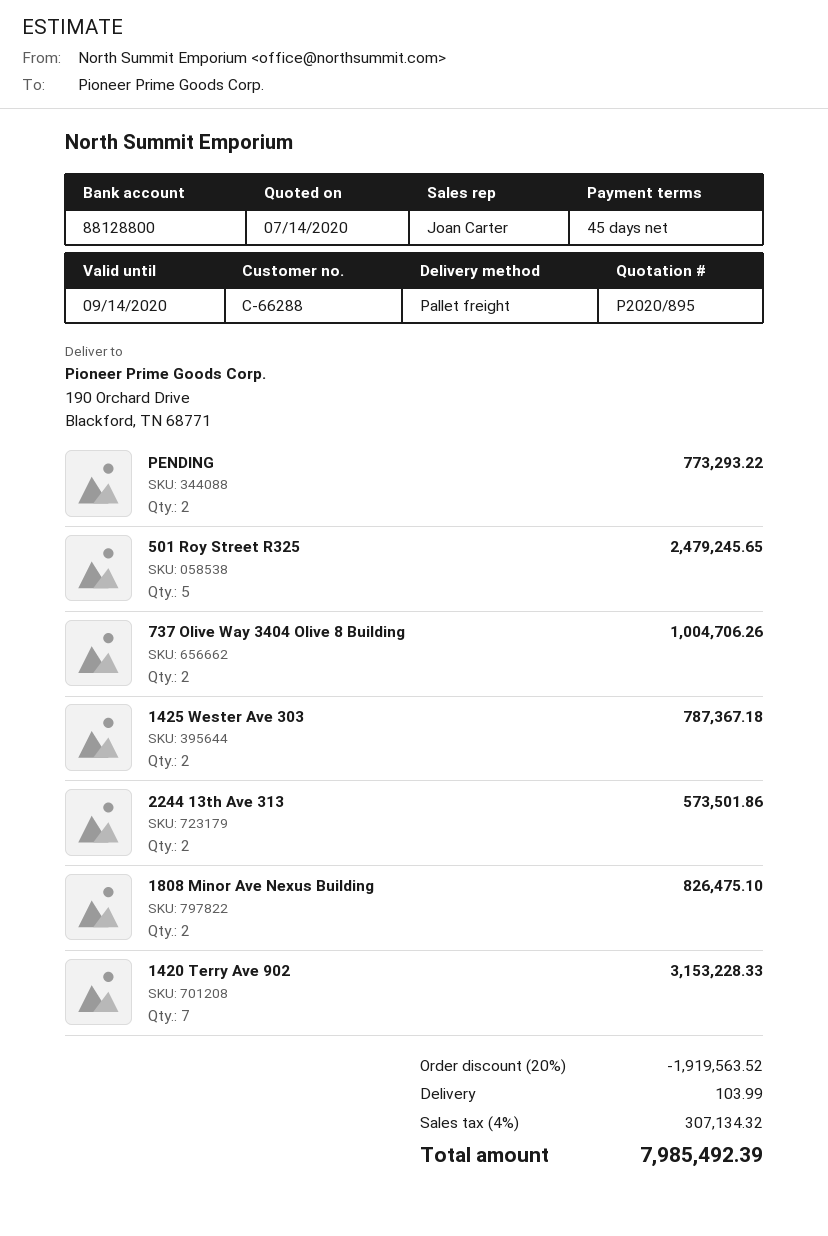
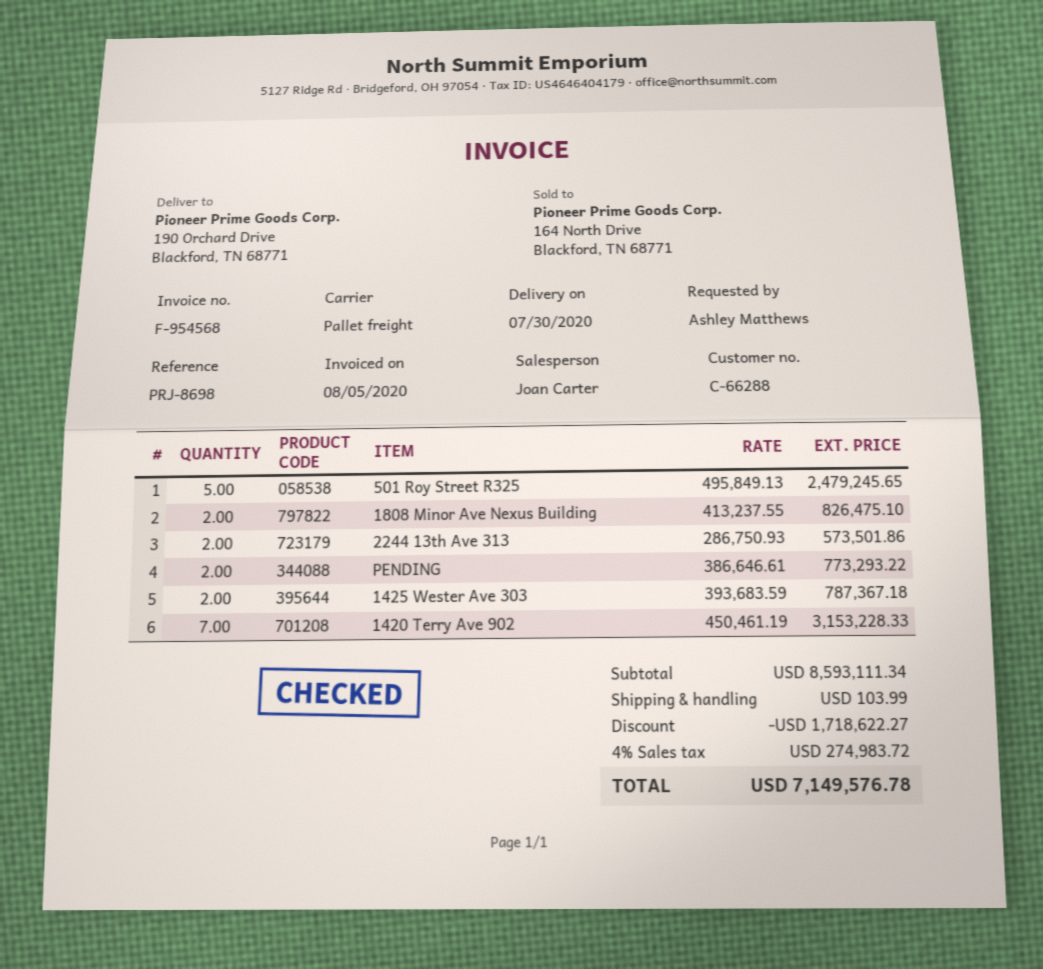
737 Olive Way 3404 Olive 8 Building: 2 for 1004706.26 -> none
discount: 1919563.52 -> 1718622.27
tax: 4% = 307134.32 -> 4% = 274983.72
total: 7985492.39 -> 7149576.78

